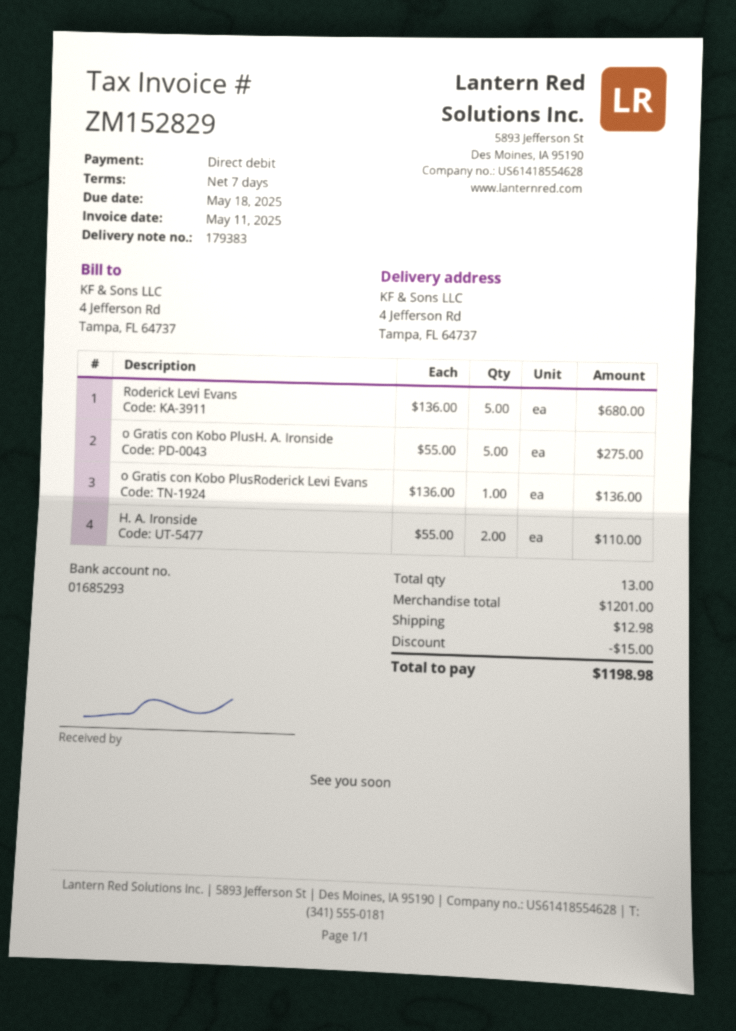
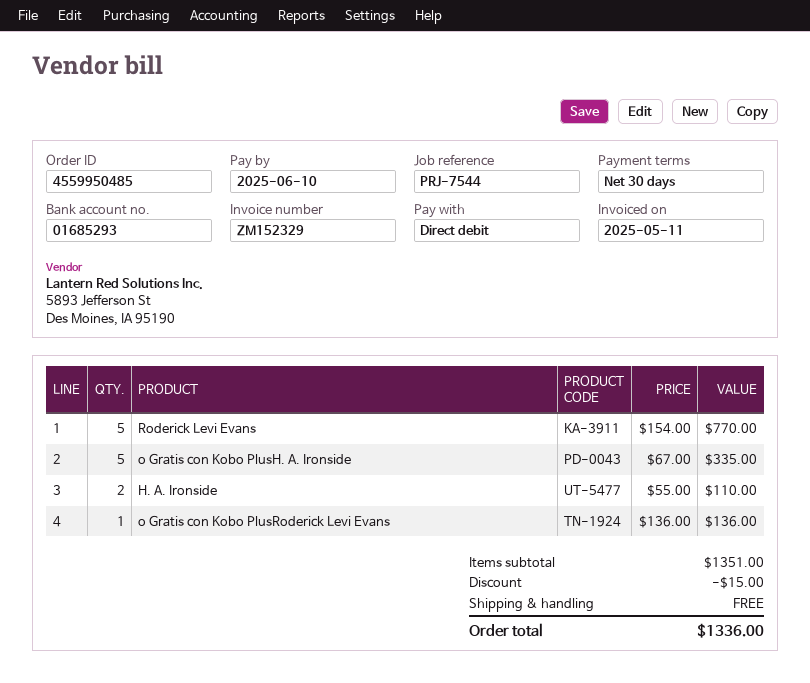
invoice number: ZM152829 -> ZM152329
payment terms: 7 days -> 30 days
due date: 2025-05-18 -> 2025-06-10
Roderick Levi Evans: 5 x 136.00 = 680.00 -> 5 x 154.00 = 770.00
o Gratis con Kobo PlusH. A. Ironside: 5 x 55.00 = 275.00 -> 5 x 67.00 = 335.00
subtotal: 1201.00 -> 1351.00
shipping: 12.98 -> 0.00
total: 1198.98 -> 1336.00

